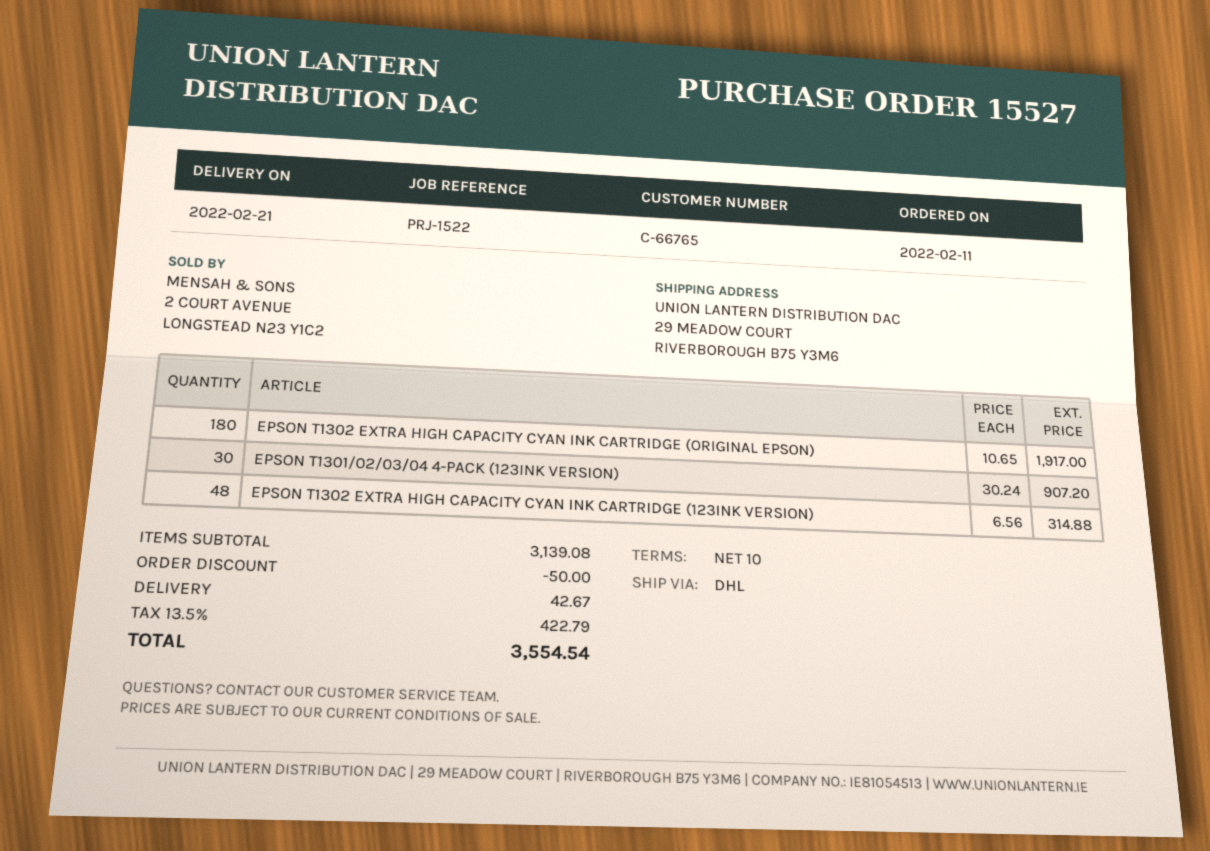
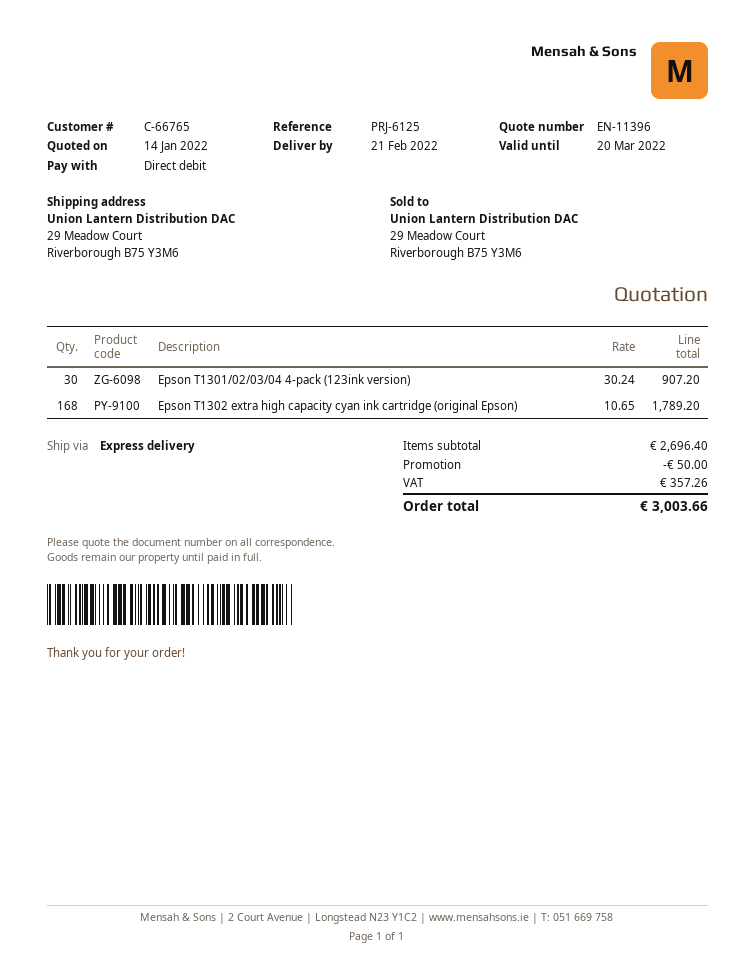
reference: PRJ-1522 -> PRJ-6125
shipping method: DHL -> express
EPSON T1302 EXTRA HIGH CAPACITY CYAN INK CARTRIDGE (ORIGINAL EPSON): 180 x 10.65 = 1917.00 -> 168 x 10.65 = 1789.20
EPSON T1302 EXTRA HIGH CAPACITY CYAN INK CARTRIDGE (123INK VERSION): 48 x 6.56 = 314.88 -> none
subtotal: 3139.08 -> 2696.40
shipping: 42.67 -> none
tax: 422.79 -> 357.26
total: 3554.54 -> 3003.66

